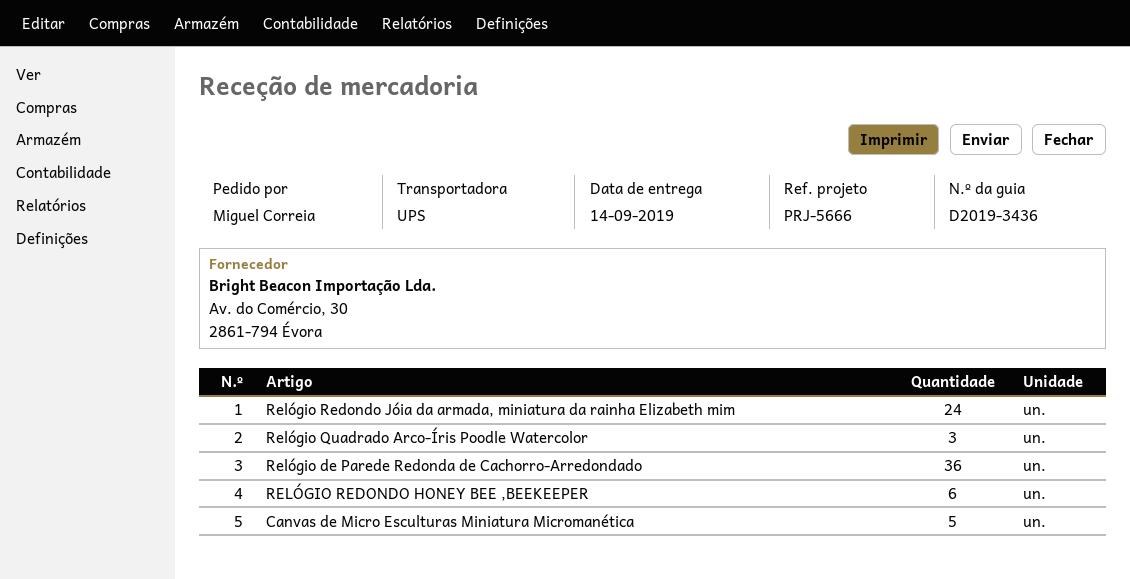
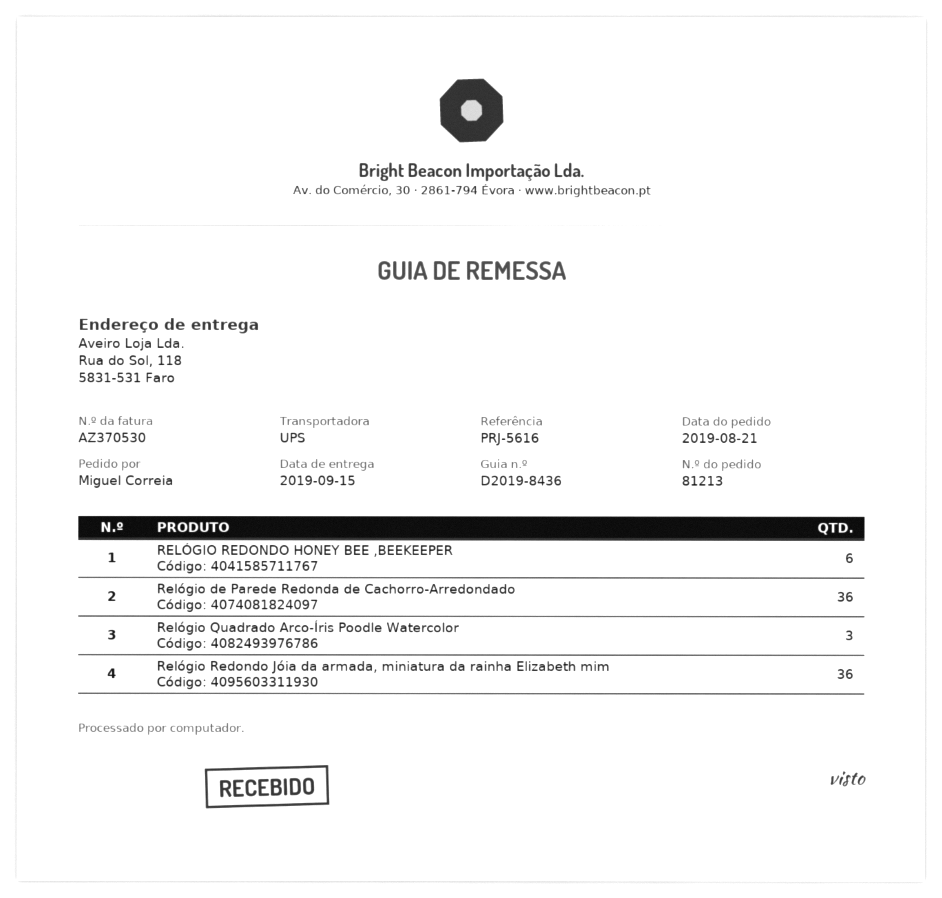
delivery note number: D2019-3436 -> D2019-8436
delivery date: 2019-09-14 -> 2019-09-15
reference: PRJ-5666 -> PRJ-5616
Relógio Redondo Jóia da armada, miniatura da rainha Elizabeth mim: 24 -> 36
Canvas de Micro Esculturas Miniatura Micromanética: 5 -> none

